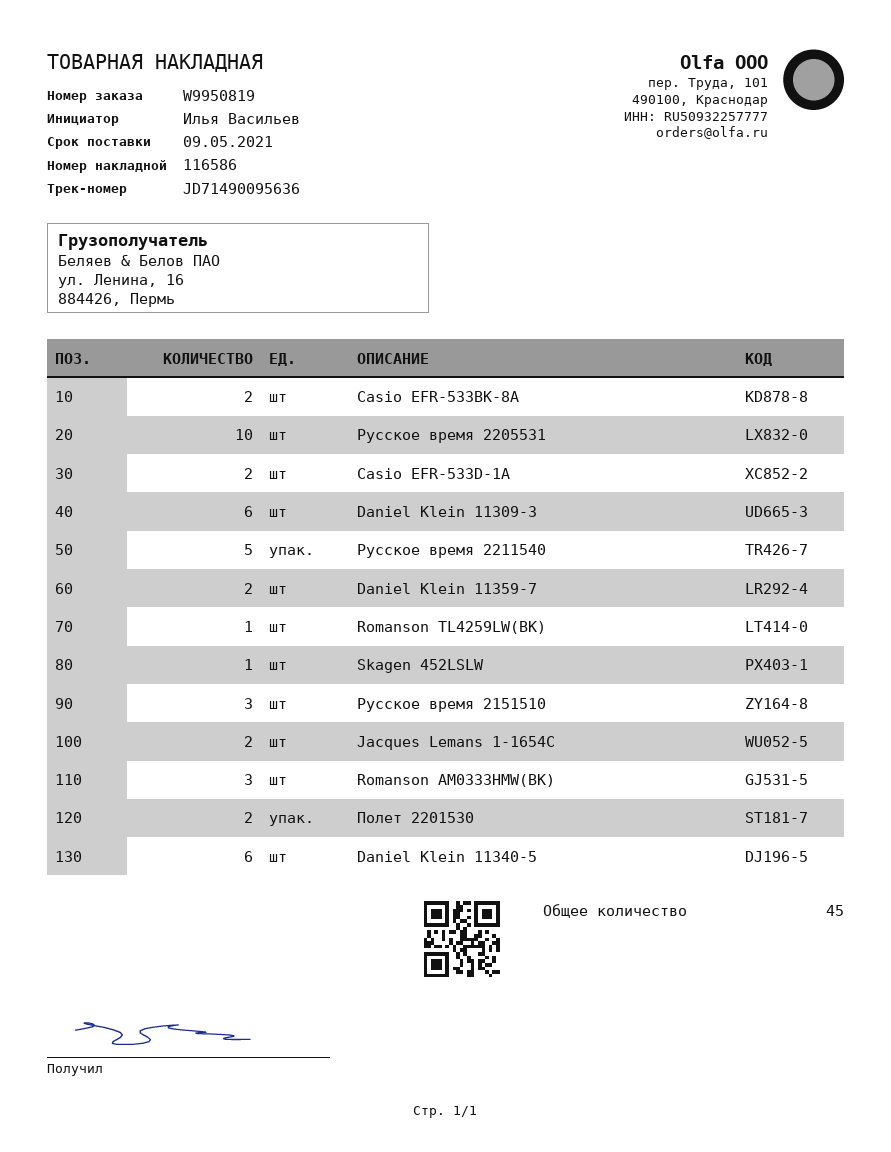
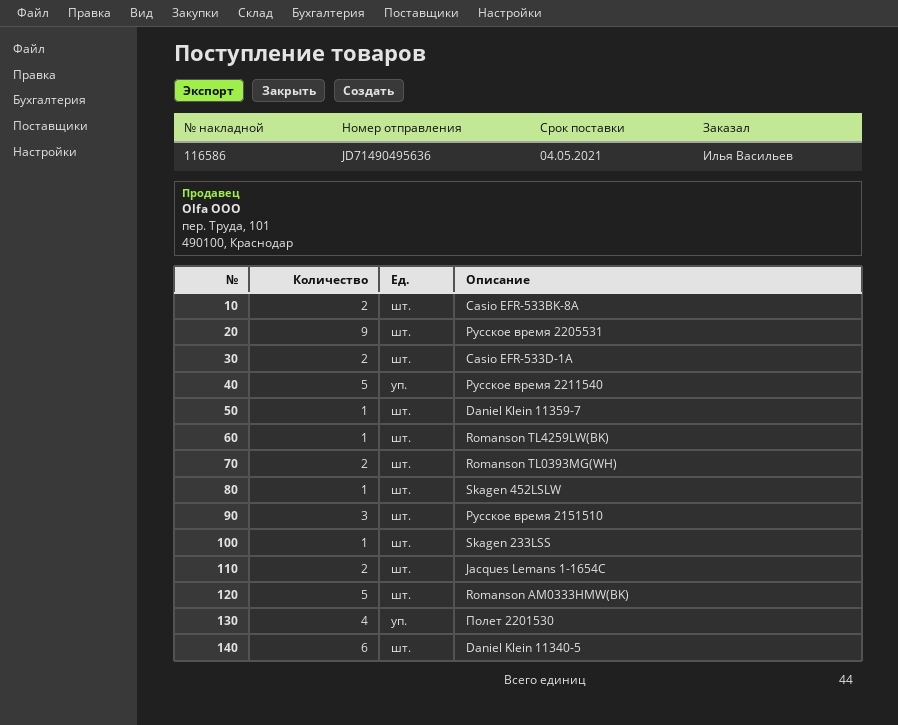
delivery date: 2021-05-09 -> 2021-05-04
tracking number: JD71490095636 -> JD71490495636
Русское время 2205531: 10 -> 9
Daniel Klein 11309-3: 6 -> none
Daniel Klein 11359-7: 2 -> 1
Romanson AM0333HMW(BK): 3 -> 5
Полет 2201530: 2 -> 4
Romanson TL0393MG(WH): none -> 2
Skagen 233LSS: none -> 1
total quantity: 45 -> 44

